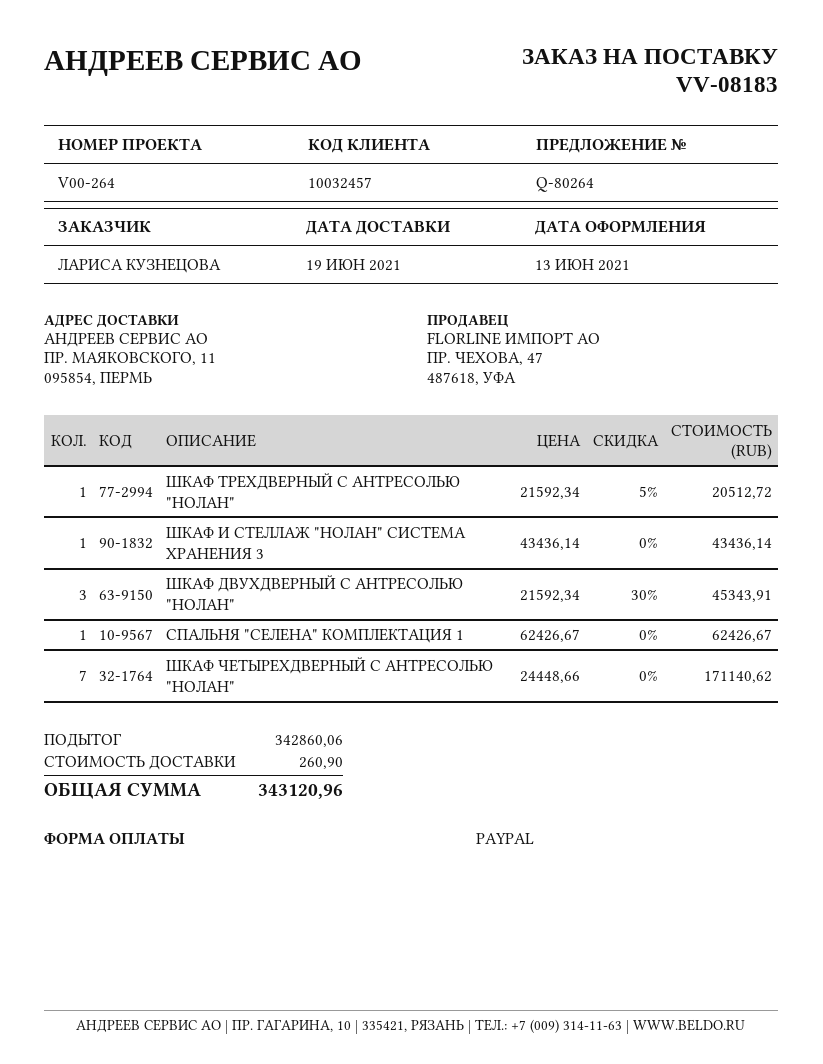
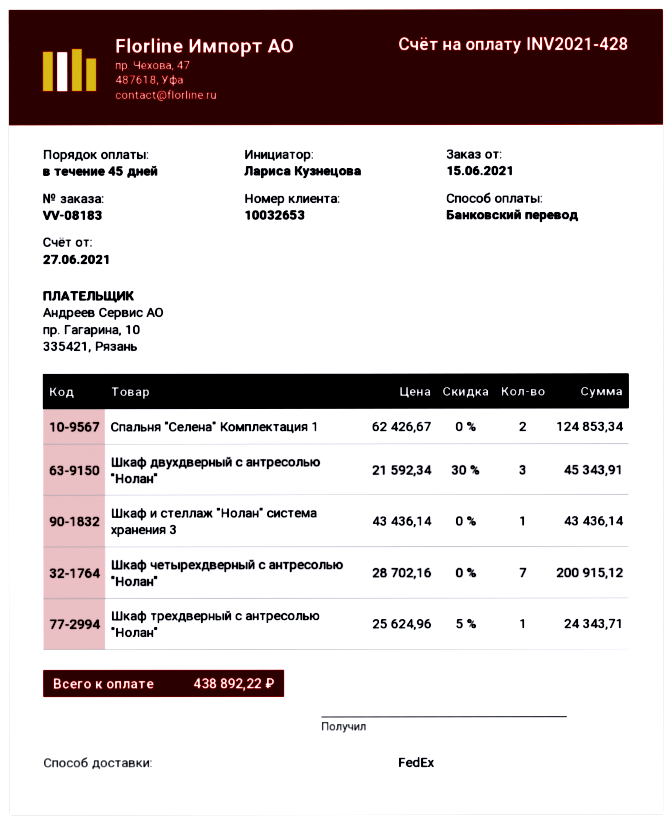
order date: 2021-06-13 -> 2021-06-15
customer number: 10032457 -> 10032653
payment method: PayPal -> bank transfer
ШКАФ ТРЕХДВЕРНЫЙ С АНТРЕСОЛЬЮ "НОЛАН": 1 x 21592.34 - 5% = 20512.72 -> 1 x 25624.96 - 5% = 24343.71
СПАЛЬНЯ "СЕЛЕНА" КОМПЛЕКТАЦИЯ 1: 1 x 62426.67 = 62426.67 -> 2 x 62426.67 = 124853.34
ШКАФ ЧЕТЫРЕХДВЕРНЫЙ С АНТРЕСОЛЬЮ "НОЛАН": 7 x 24448.66 = 171140.62 -> 7 x 28702.16 = 200915.12
shipping: 260.90 -> none
total: 343120.96 -> 438892.22

